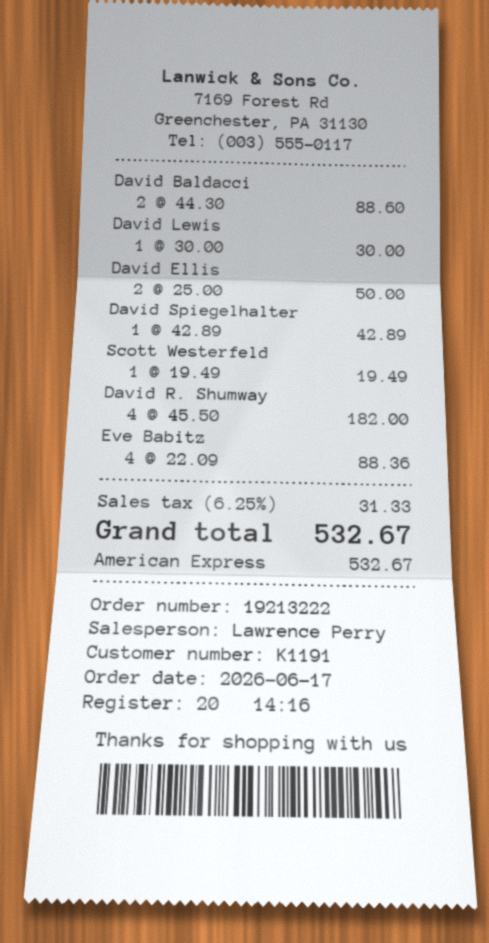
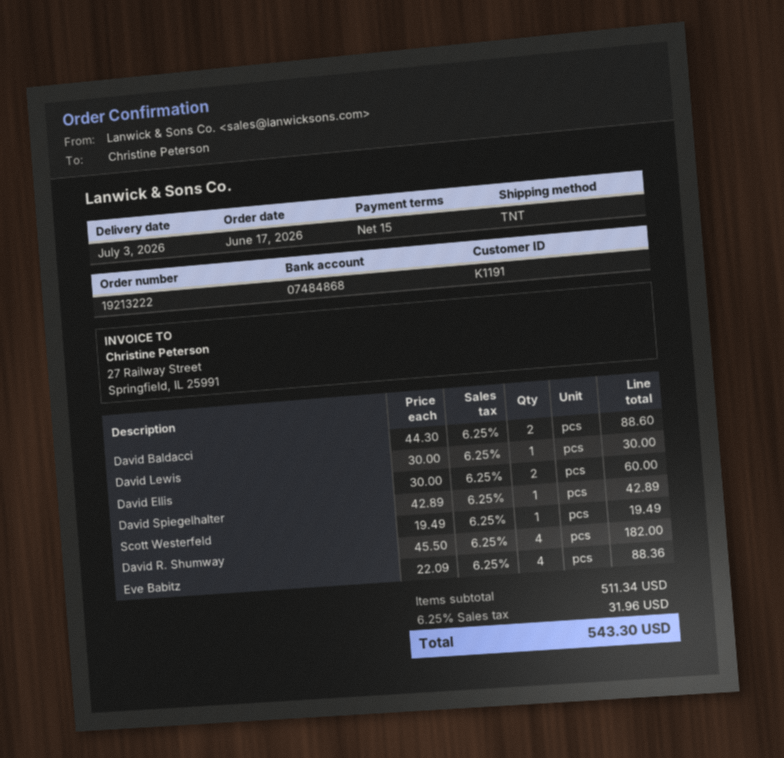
David Ellis: 2 x 25.00 = 50.00 -> 2 x 30.00 = 60.00
tax: 6.25% = 31.33 -> 6.25% = 31.96
total: 532.67 -> 543.30

